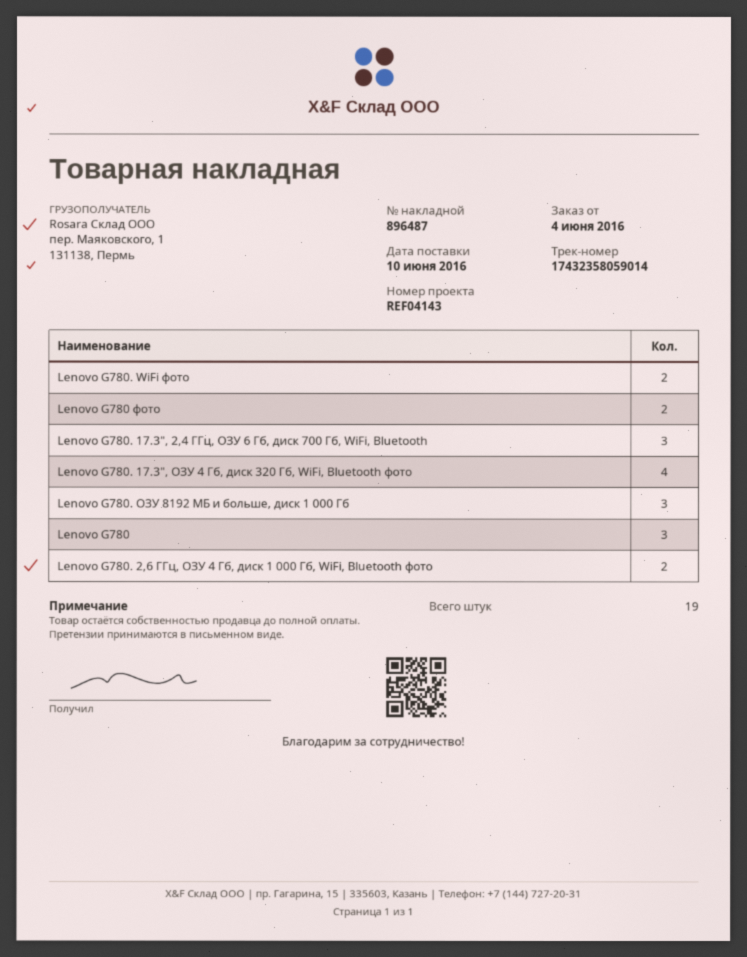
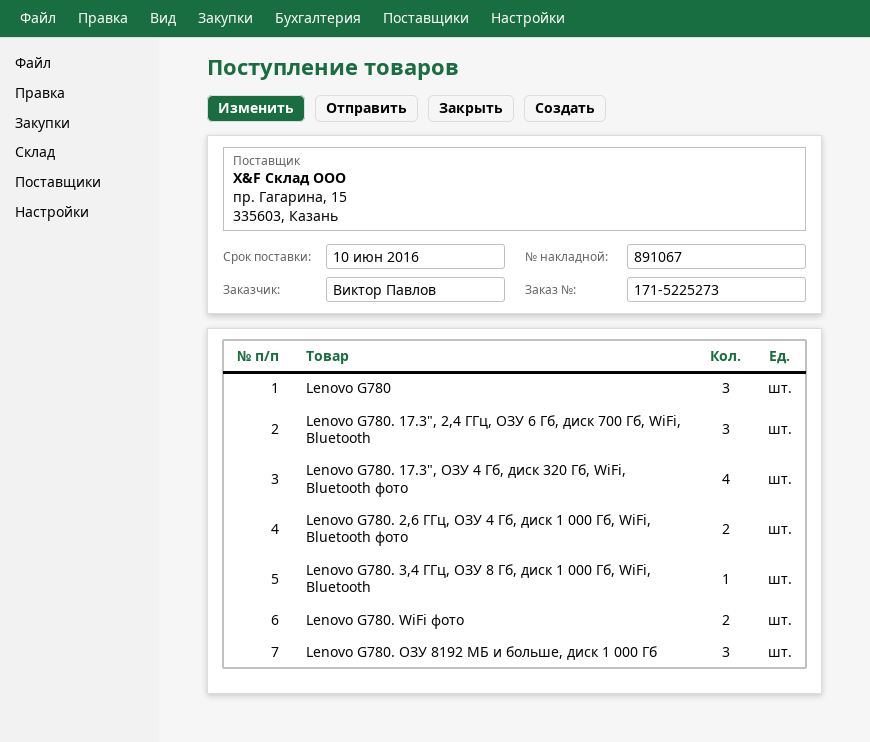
delivery note number: 896487 -> 891067
Lenovo G780 фото: 2 -> none
Lenovo G780. 3,4 ГГц, ОЗУ 8 Гб, диск 1 000 Гб, WiFi, Bluetooth: none -> 1

